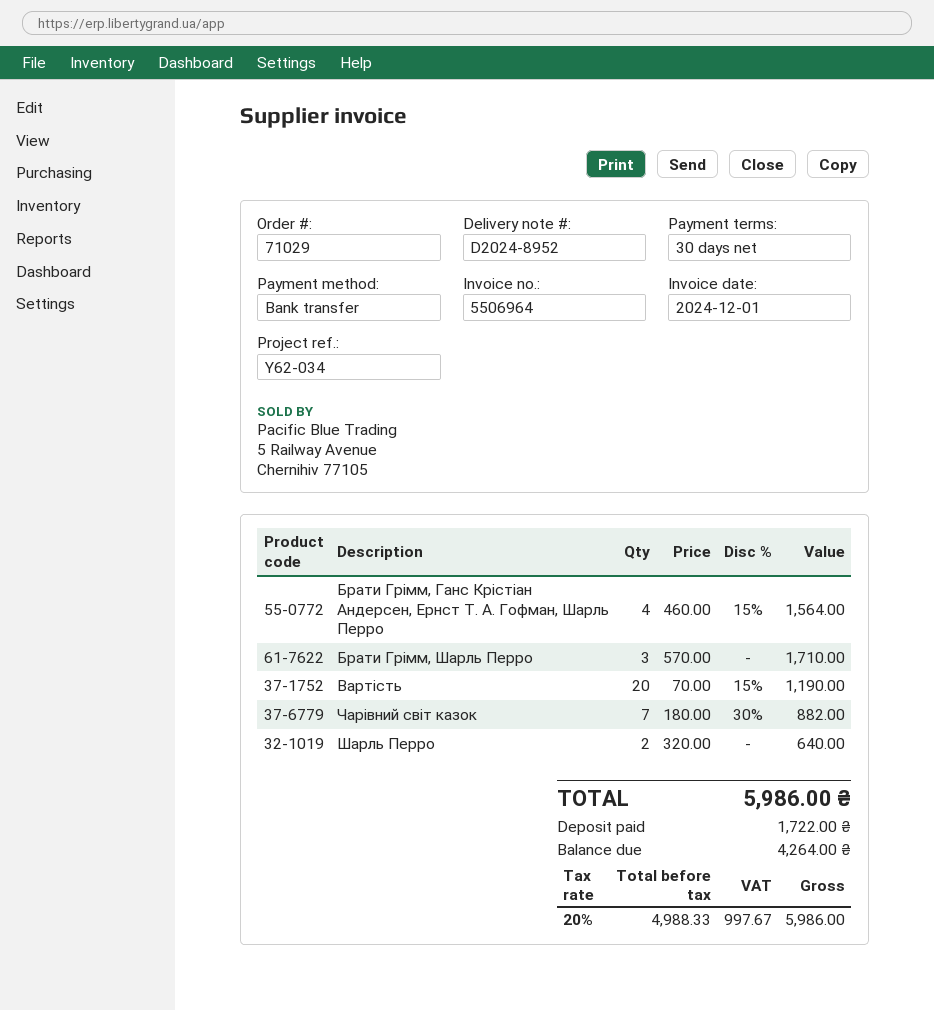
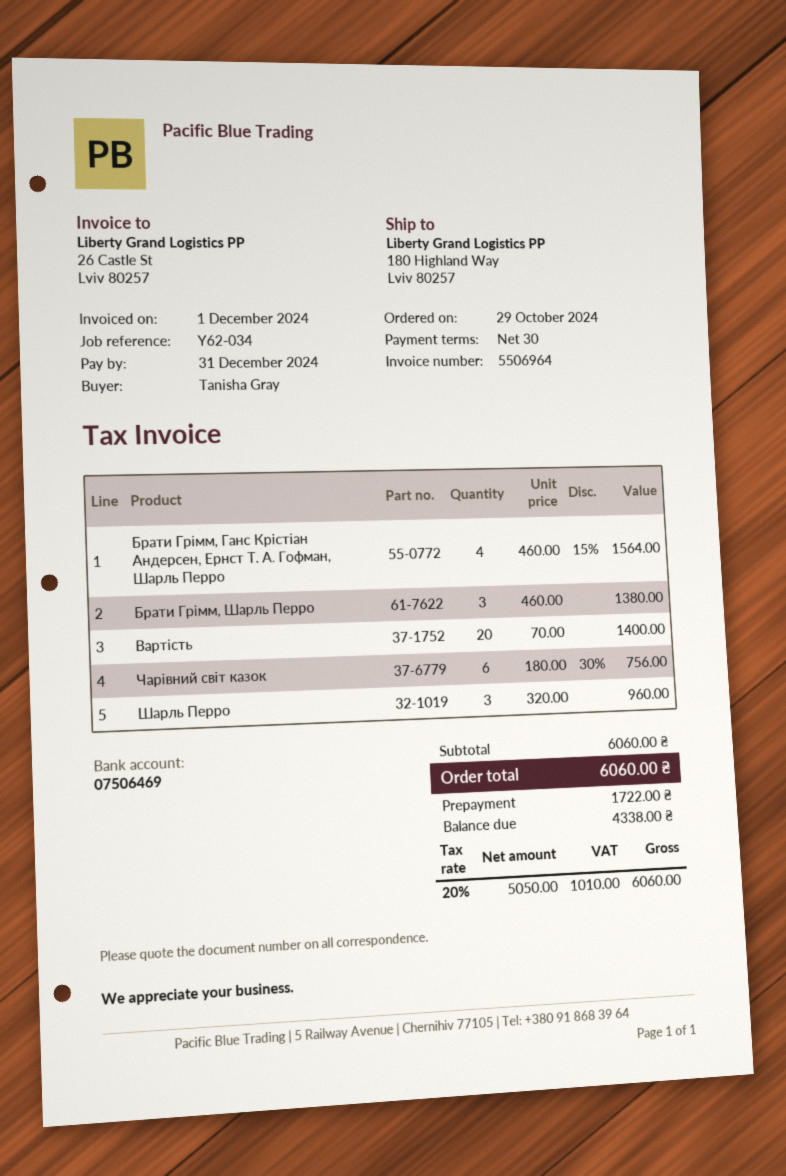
Брати Грімм, Шарль Перро: 3 x 570.00 = 1710.00 -> 3 x 460.00 = 1380.00
Вартість: 20 x 70.00 - 15% = 1190.00 -> 20 x 70.00 = 1400.00
Чарівний світ казок: 7 x 180.00 - 30% = 882.00 -> 6 x 180.00 - 30% = 756.00
Шарль Перро: 2 x 320.00 = 640.00 -> 3 x 320.00 = 960.00
net: 4988.33 -> 5050.00
tax: 20% = 997.67 -> 20% = 1010.00
total: 5986.00 -> 6060.00
balance: 4264.00 -> 4338.00

